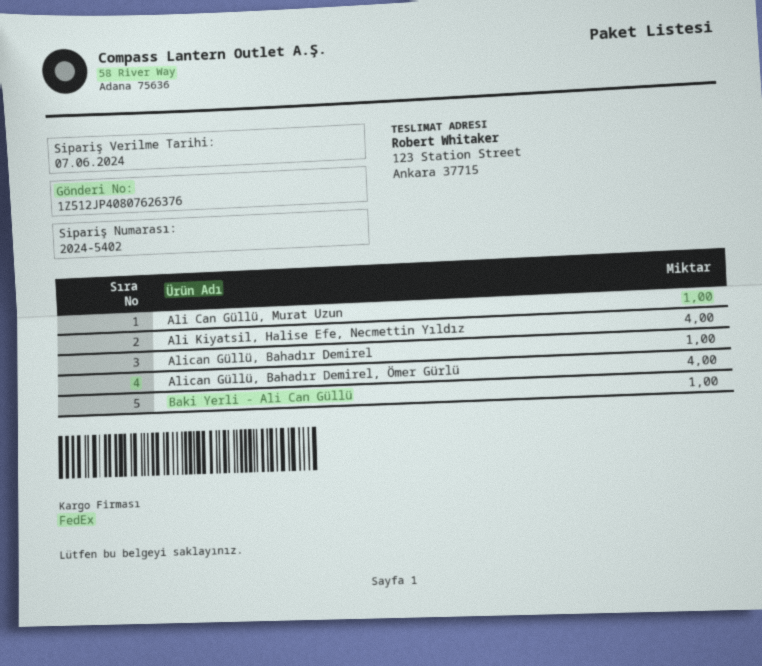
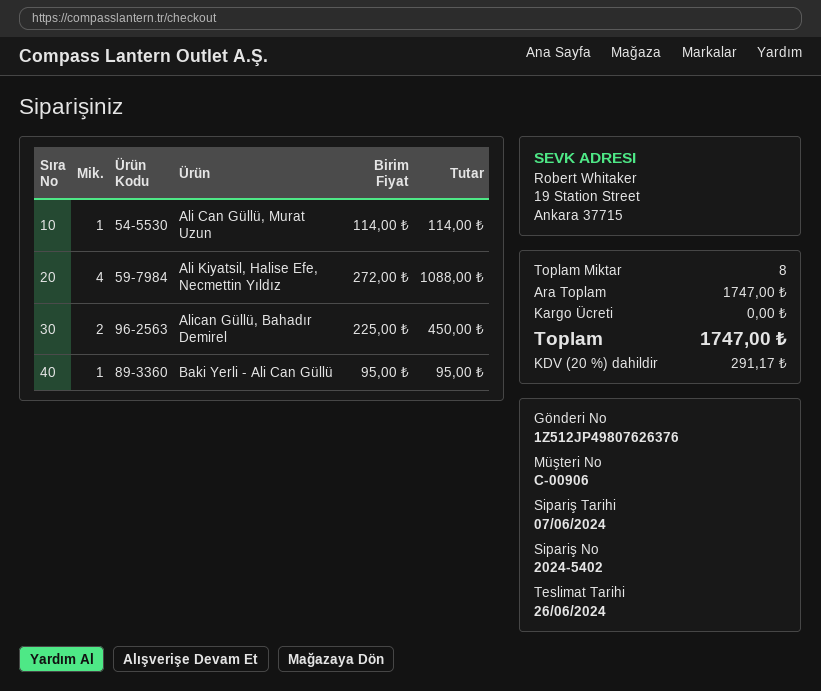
tracking number: 1Z512JP40807626376 -> 1Z512JP49807626376
ship to: 123 Station Street, Ankara 37715 -> 19 Station Street, Ankara 37715
Alican Güllü, Bahadır Demirel: 1 -> 2
Alican Güllü, Bahadır Demirel, Ömer Gürlü: 4 -> none

